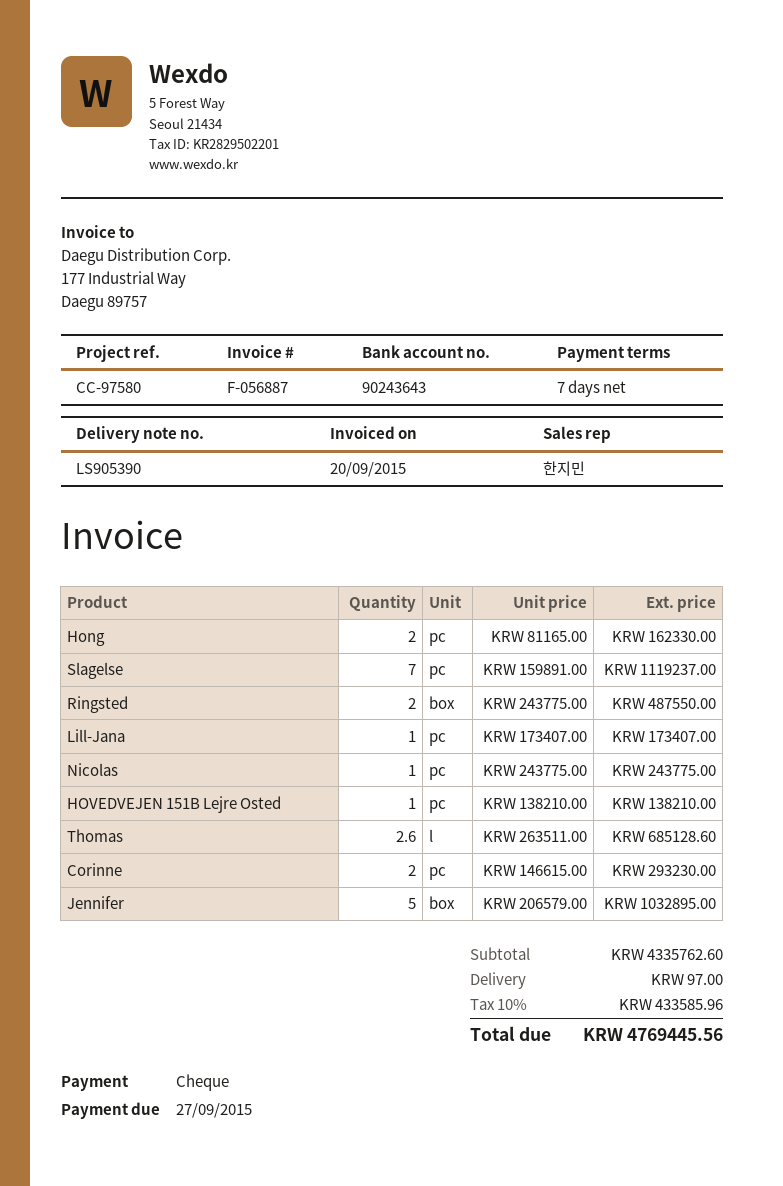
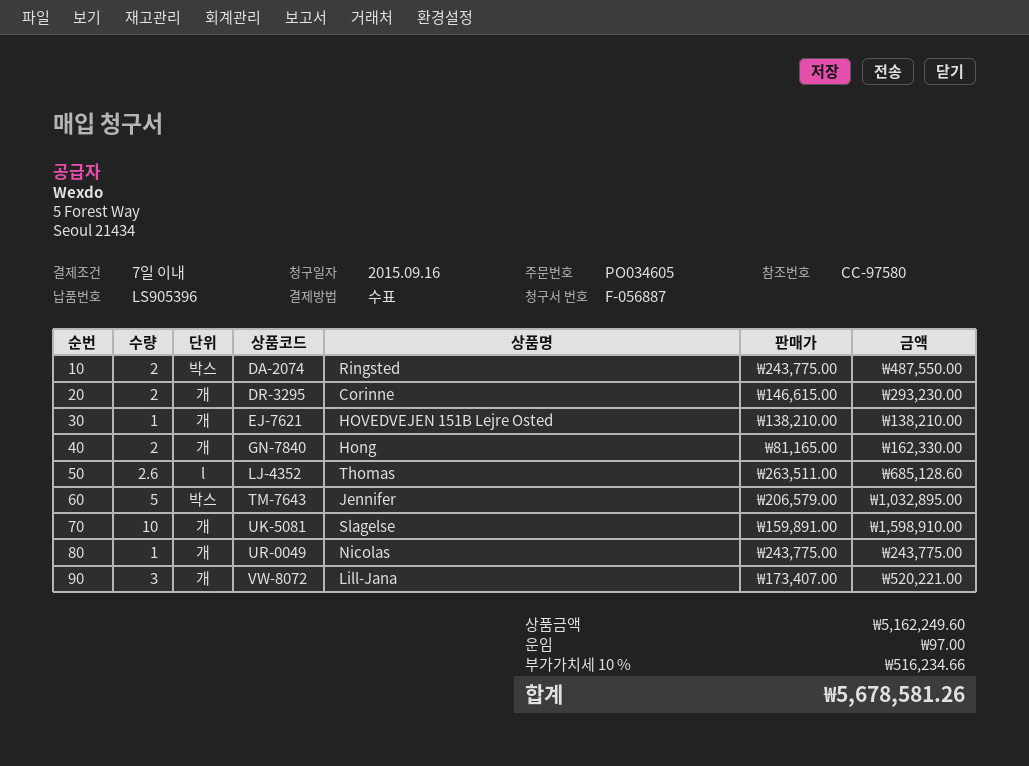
delivery note number: LS905390 -> LS905396
invoice date: 2015-09-20 -> 2015-09-16
Slagelse: 7 x 159891.00 = 1119237.00 -> 10 x 159891.00 = 1598910.00
Lill-Jana: 1 x 173407.00 = 173407.00 -> 3 x 173407.00 = 520221.00
subtotal: 4335762.60 -> 5162249.60
tax: 10% = 433585.96 -> 10% = 516234.66
total: 4769445.56 -> 5678581.26

